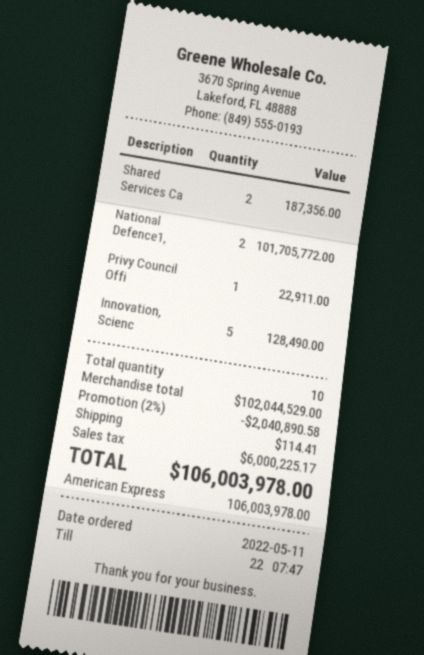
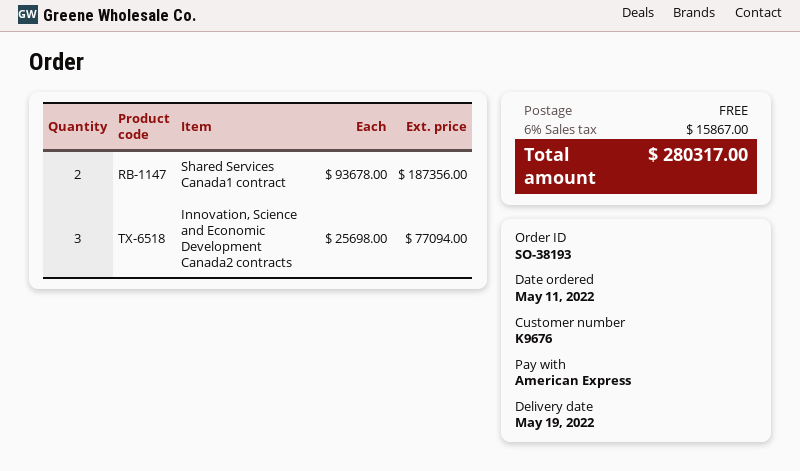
National Defence1,: 2 for 101705772.00 -> none
Privy Council Offi: 1 for 22911.00 -> none
Innovation, Scienc: 5 for 128490.00 -> 3 for 77094.00
discount: 2% = 2040890.58 -> none
shipping: 114.41 -> 0.00
tax: 6000225.17 -> 15867.00
total: 106003978.00 -> 280317.00

